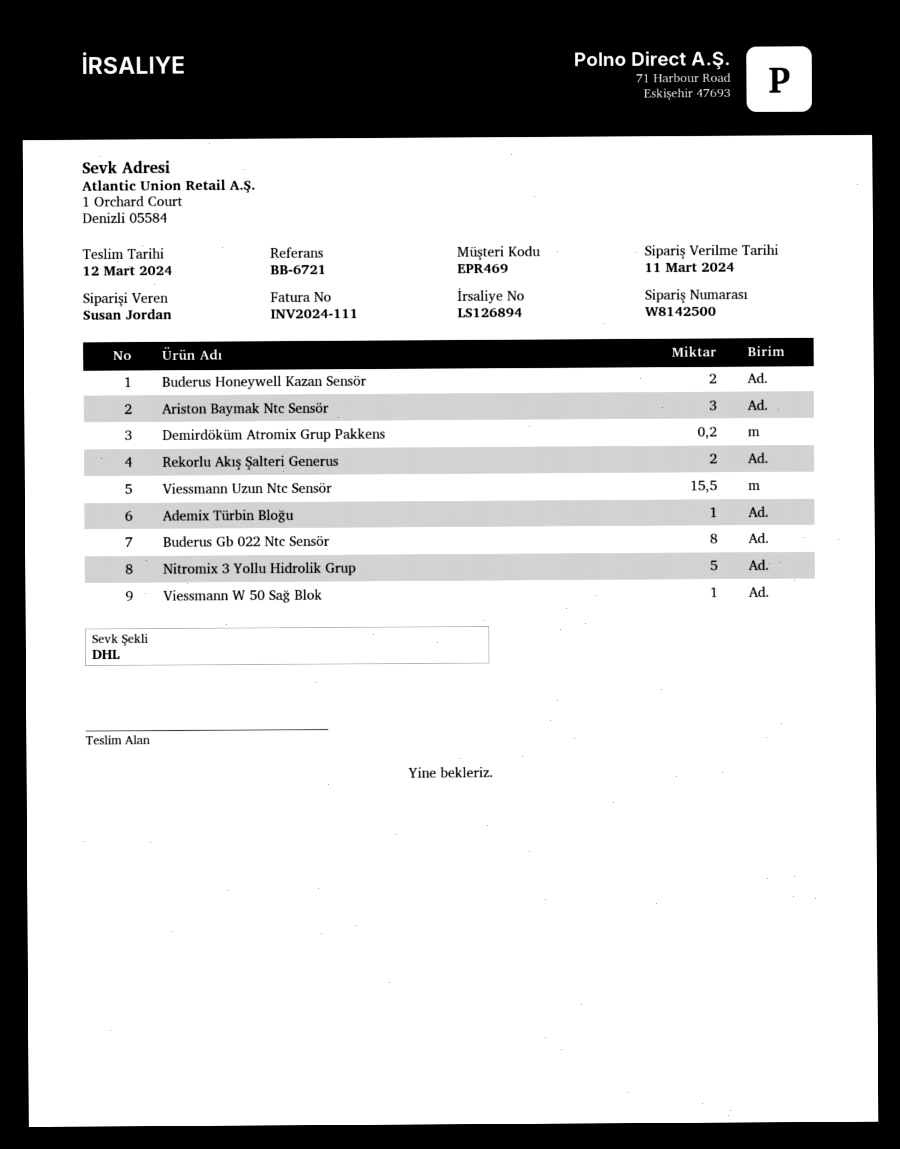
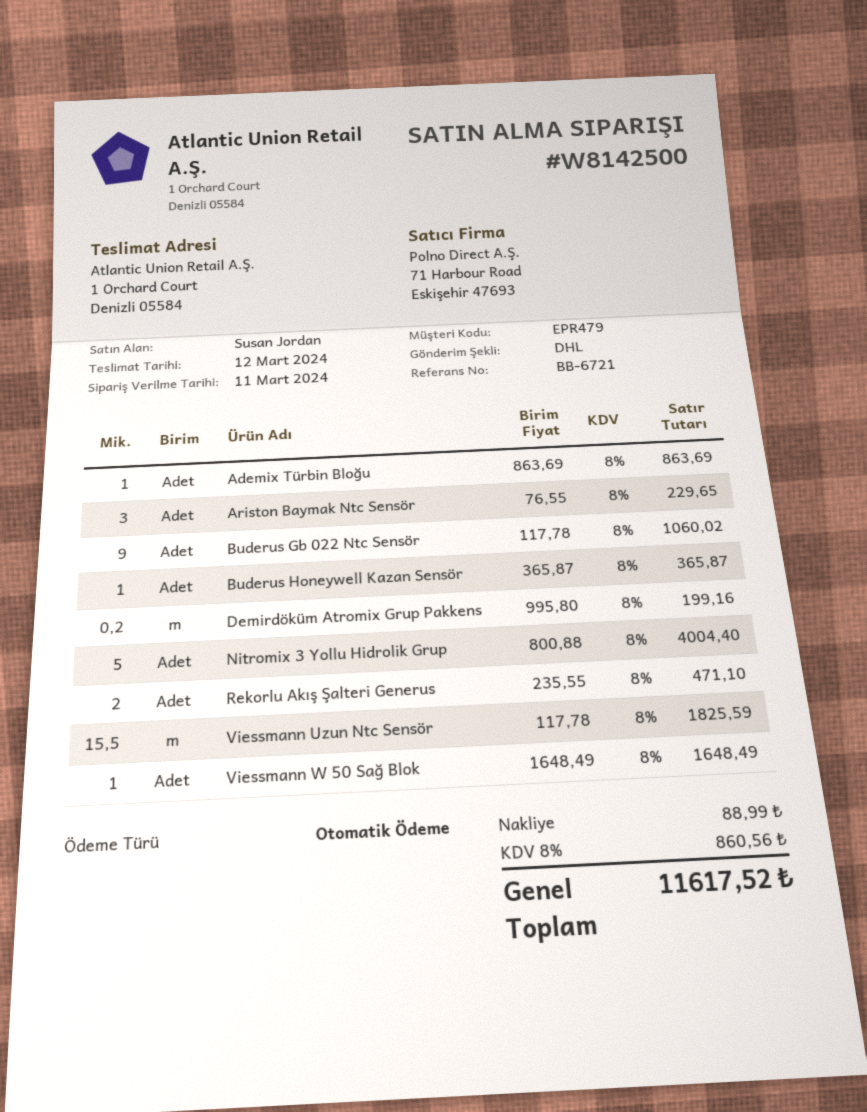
customer number: EPR469 -> EPR479
Buderus Honeywell Kazan Sensör: 2 -> 1
Buderus Gb 022 Ntc Sensör: 8 -> 9

